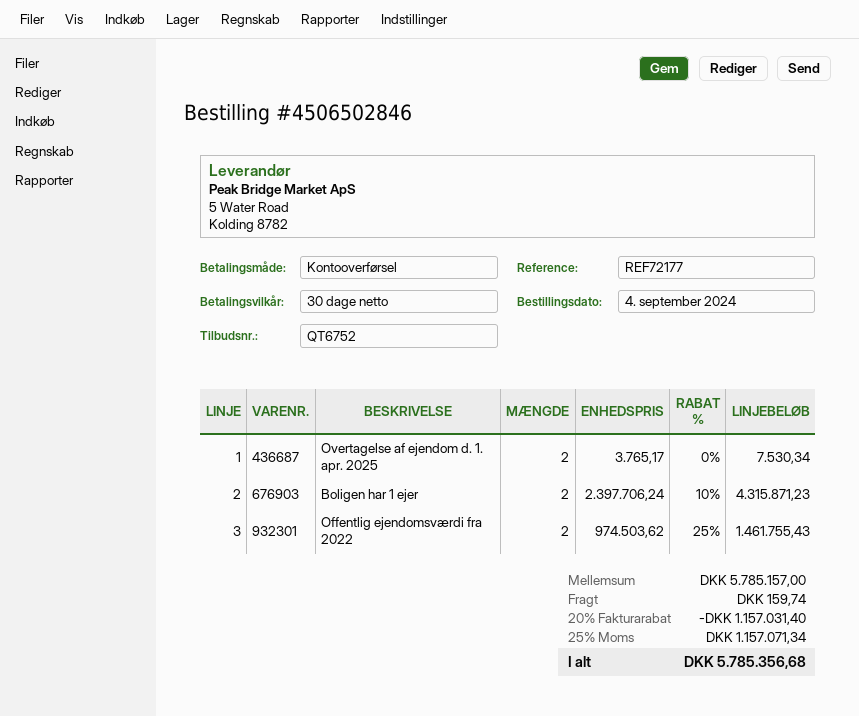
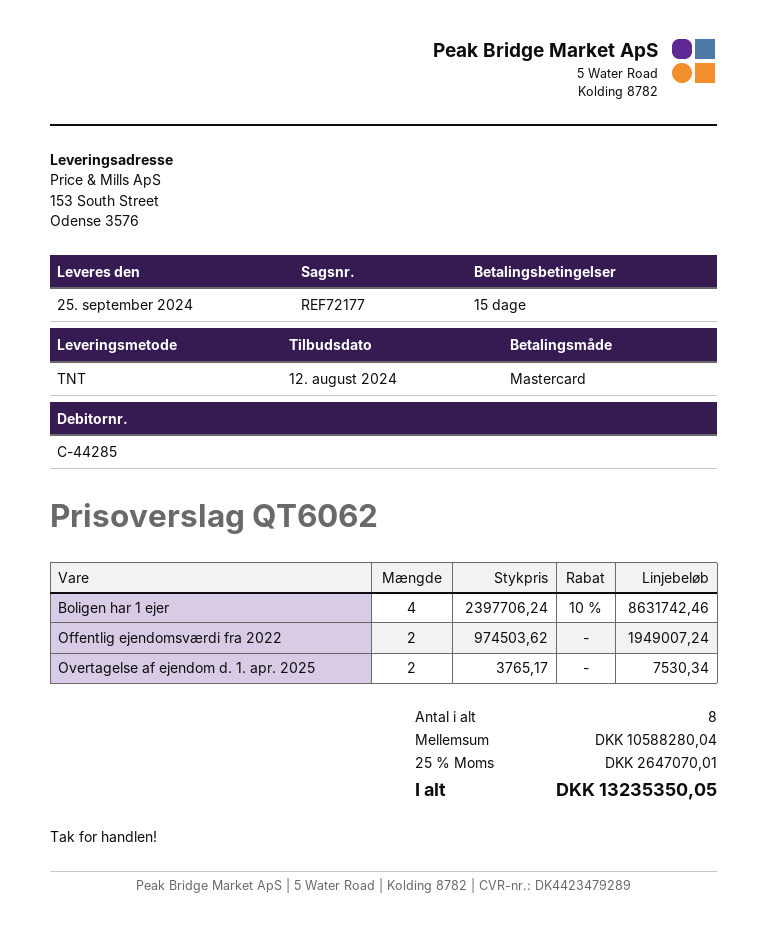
quote number: QT6752 -> QT6062
payment terms: 30 days -> 15 days
payment method: bank transfer -> Mastercard
Boligen har 1 ejer: 2 x 2397706.24 - 10% = 4315871.23 -> 4 x 2397706.24 - 10% = 8631742.46
Offentlig ejendomsværdi fra 2022: 2 x 974503.62 - 25% = 1461755.43 -> 2 x 974503.62 = 1949007.24
subtotal: 5785157.00 -> 10588280.04
discount: 20% = 1157031.40 -> none
shipping: 159.74 -> none
tax: 25% = 1157071.34 -> 25% = 2647070.01
total: 5785356.68 -> 13235350.05

